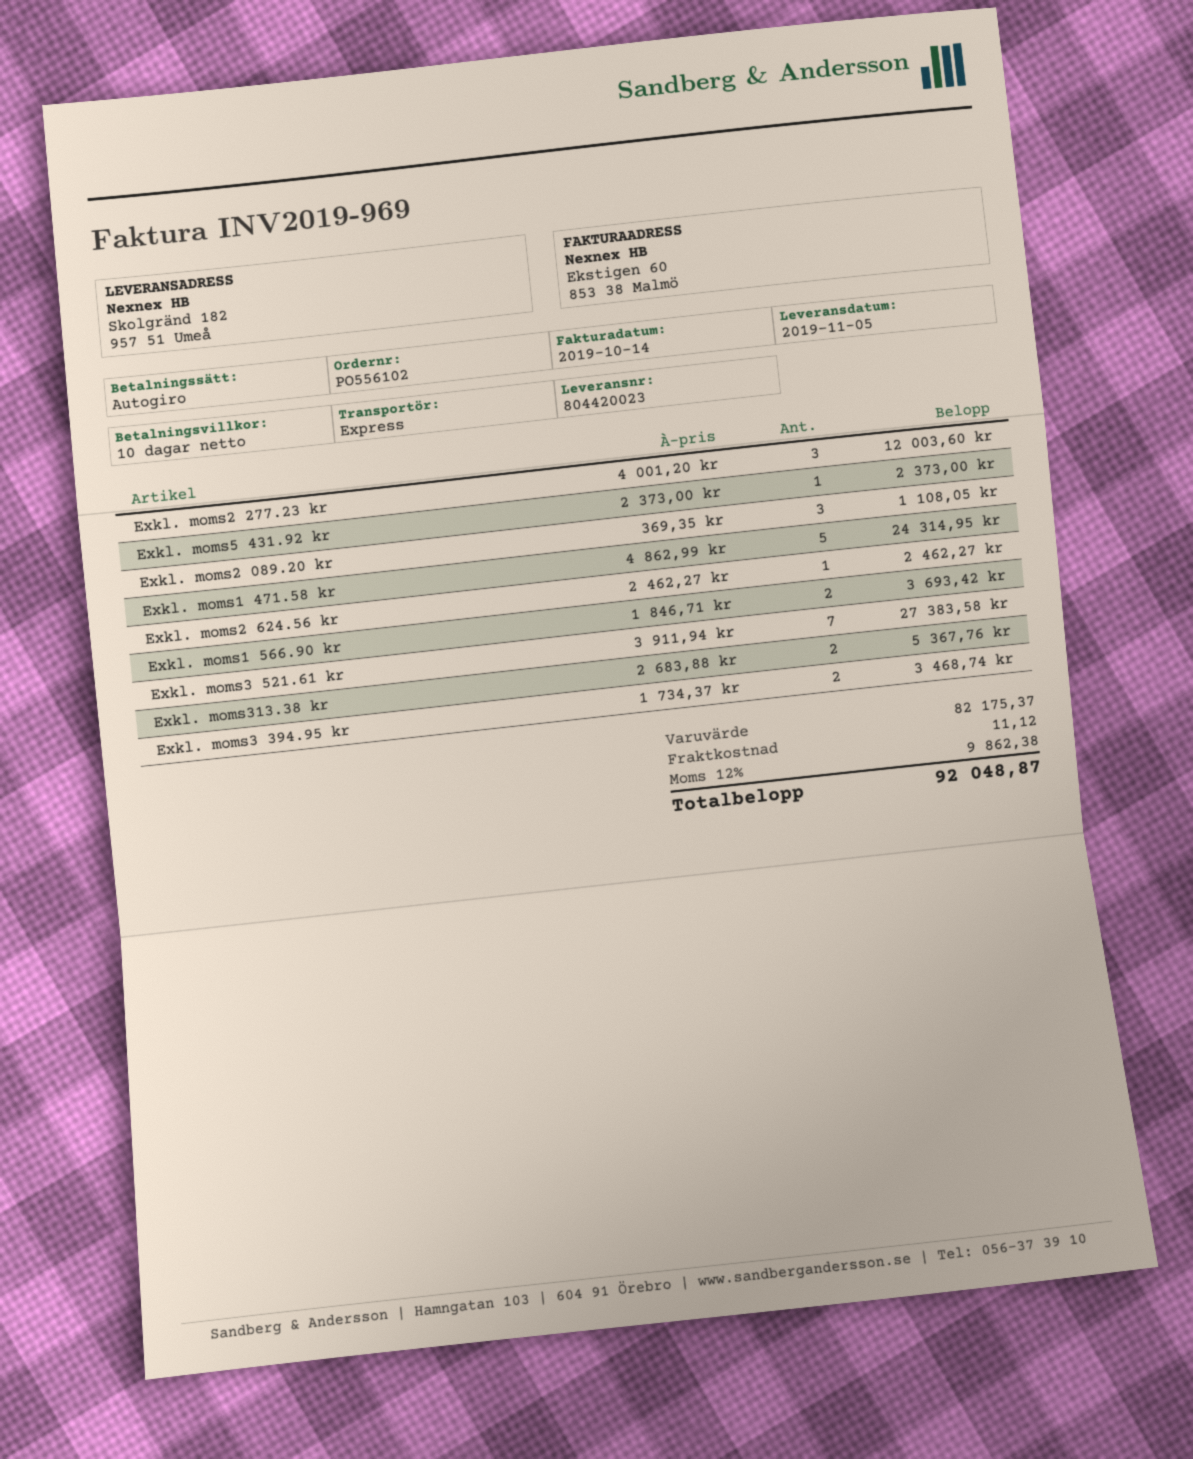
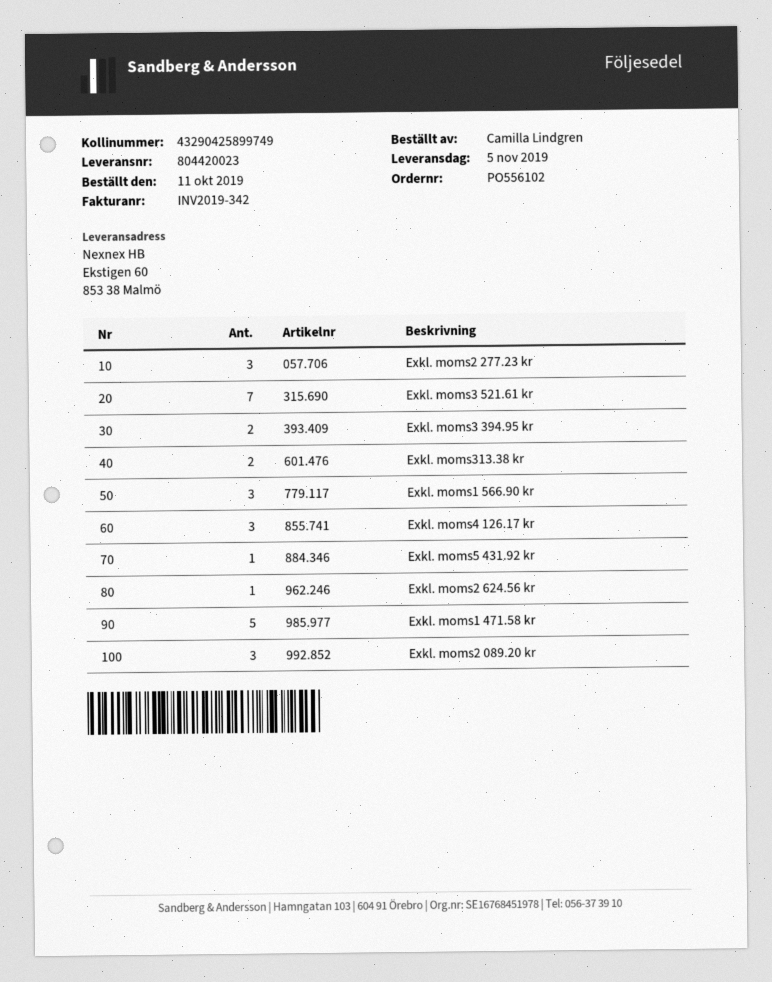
invoice number: INV2019-969 -> INV2019-342
ship to: Skolgränd 182, 957 51 Umeå -> Ekstigen 60, 853 38 Malmö
Exkl. moms1 566.90 kr: 2 -> 3
Exkl. moms4 126.17 kr: none -> 3

